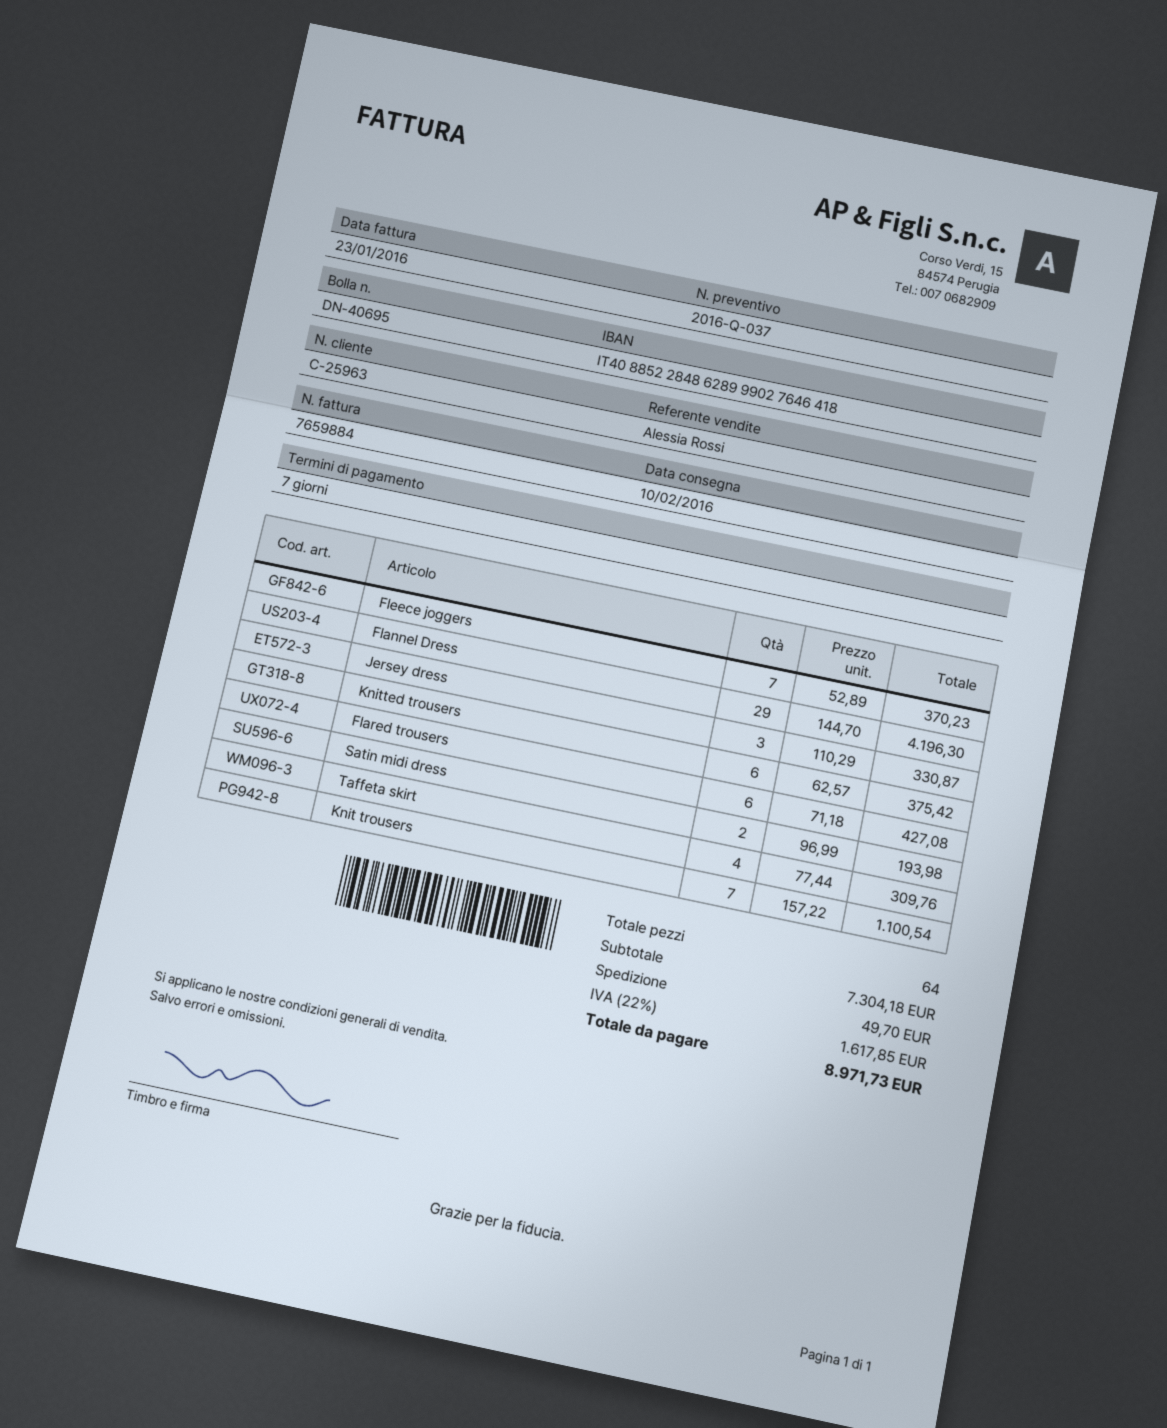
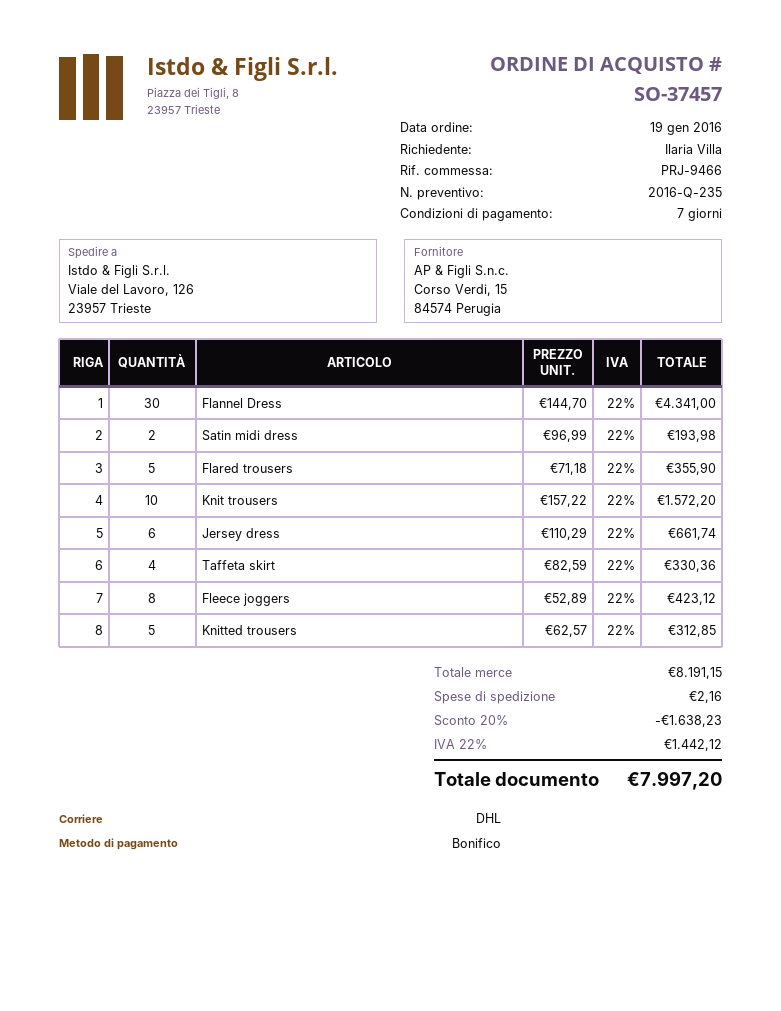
quote number: 2016-Q-037 -> 2016-Q-235
Fleece joggers: 7 x 52.89 = 370.23 -> 8 x 52.89 = 423.12
Flannel Dress: 29 x 144.70 = 4196.30 -> 30 x 144.70 = 4341.00
Jersey dress: 3 x 110.29 = 330.87 -> 6 x 110.29 = 661.74
Knitted trousers: 6 x 62.57 = 375.42 -> 5 x 62.57 = 312.85
Flared trousers: 6 x 71.18 = 427.08 -> 5 x 71.18 = 355.90
Taffeta skirt: 4 x 77.44 = 309.76 -> 4 x 82.59 = 330.36
Knit trousers: 7 x 157.22 = 1100.54 -> 10 x 157.22 = 1572.20
subtotal: 7304.18 -> 8191.15
discount: none -> 20% = 1638.23
shipping: 49.70 -> 2.16
tax: 22% = 1617.85 -> 22% = 1442.12
total: 8971.73 -> 7997.20

